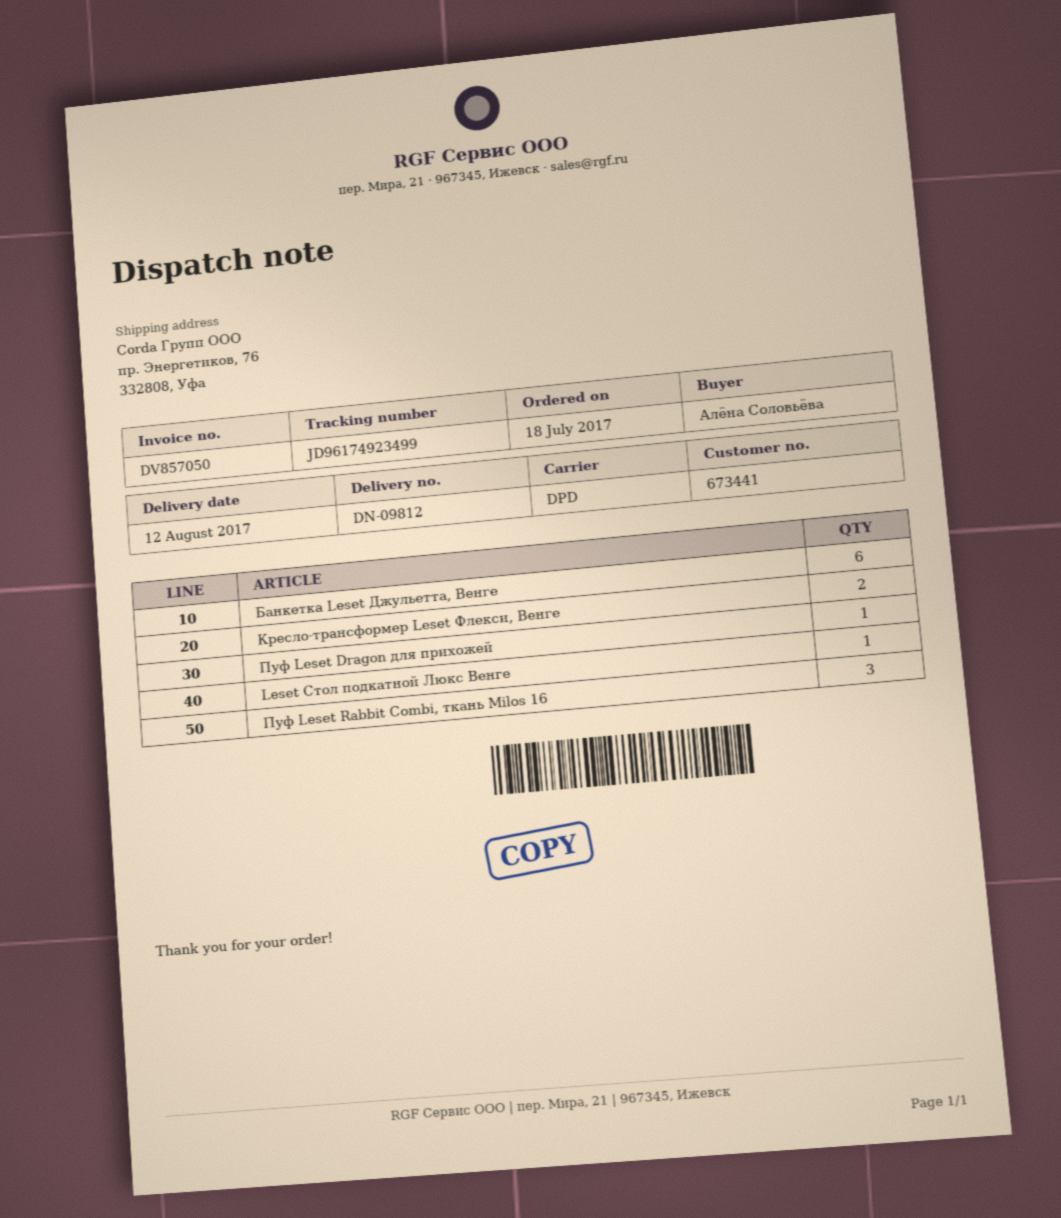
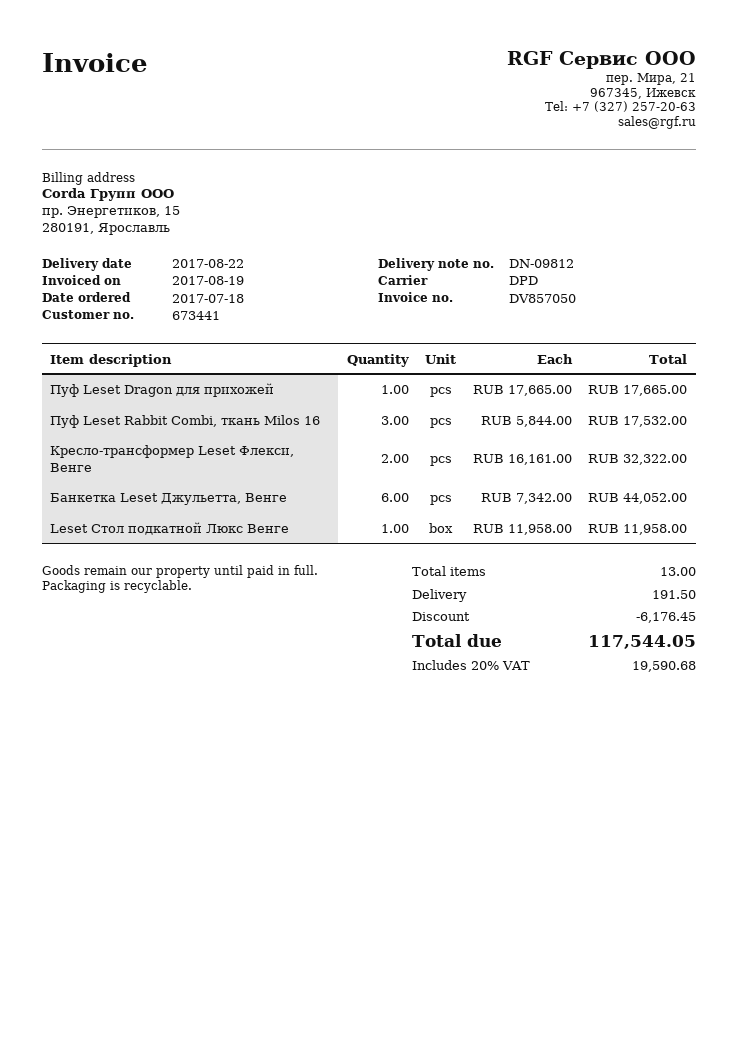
delivery date: 2017-08-12 -> 2017-08-22

